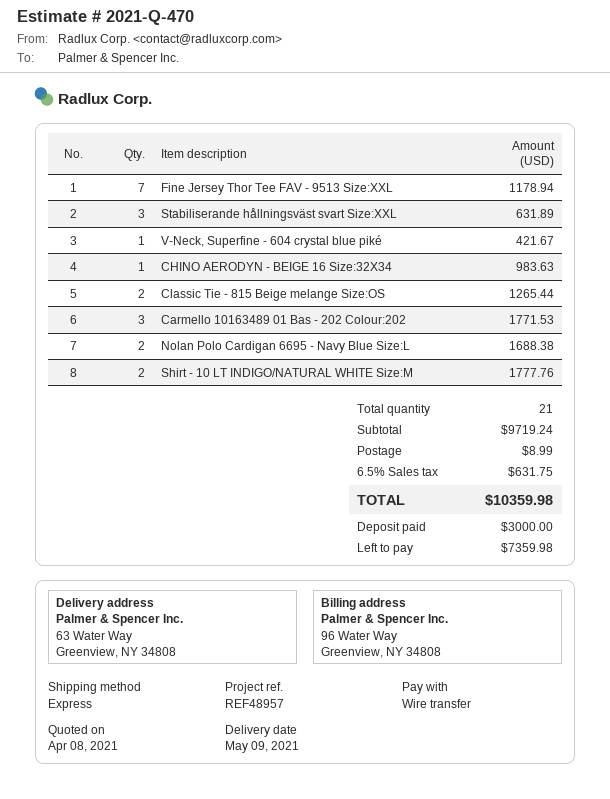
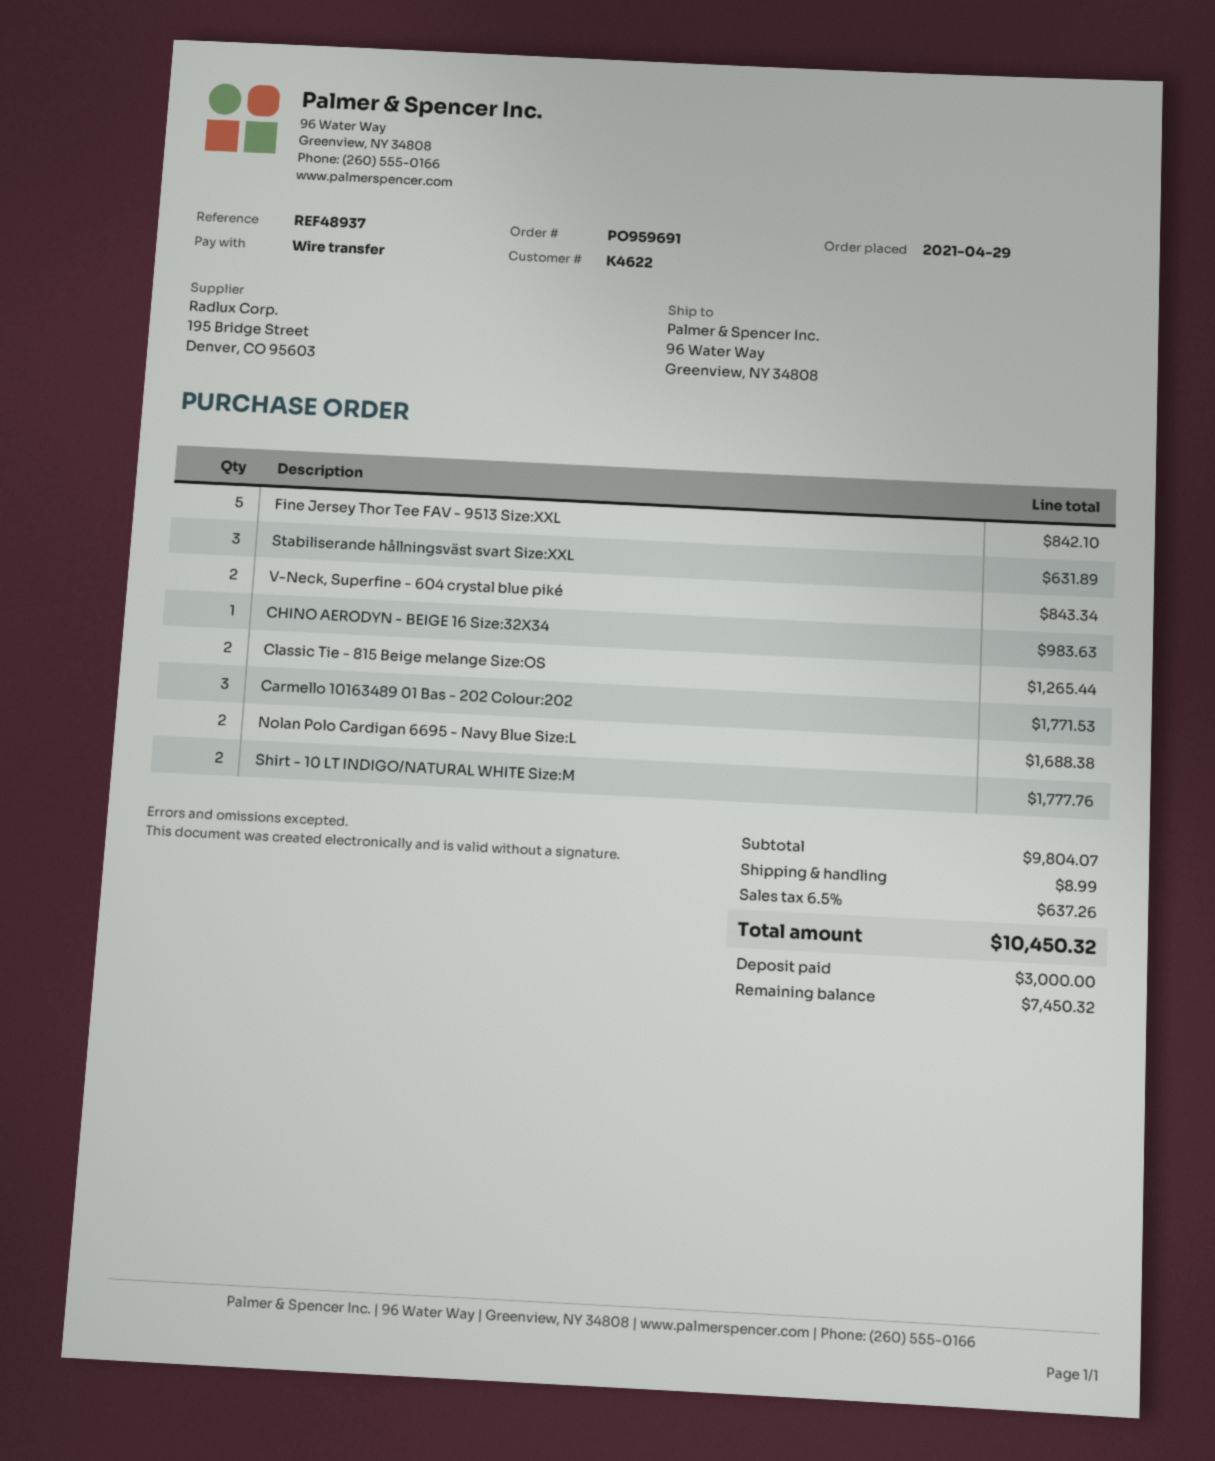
reference: REF48957 -> REF48937
ship to: 63 Water Way, Greenview, NY 34808 -> 96 Water Way, Greenview, NY 34808
Fine Jersey Thor Tee FAV - 9513 Size:XXL: 7 for 1178.94 -> 5 for 842.10
V-Neck, Superfine - 604 crystal blue piké: 1 for 421.67 -> 2 for 843.34
subtotal: 9719.24 -> 9804.07
tax: 6.5% = 631.75 -> 6.5% = 637.26
total: 10359.98 -> 10450.32
balance: 7359.98 -> 7450.32

